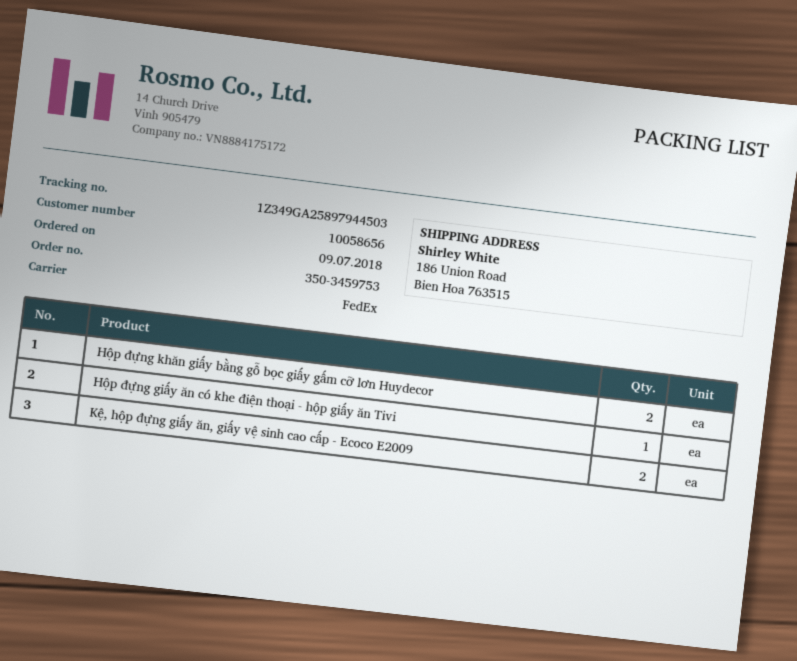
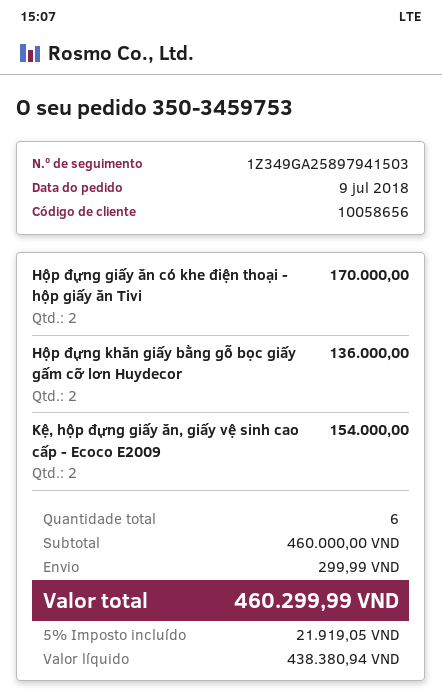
tracking number: 1Z349GA25897944503 -> 1Z349GA25897941503
Hộp đựng giấy ăn có khe điện thoại - hộp giấy ăn Tivi: 1 -> 2

